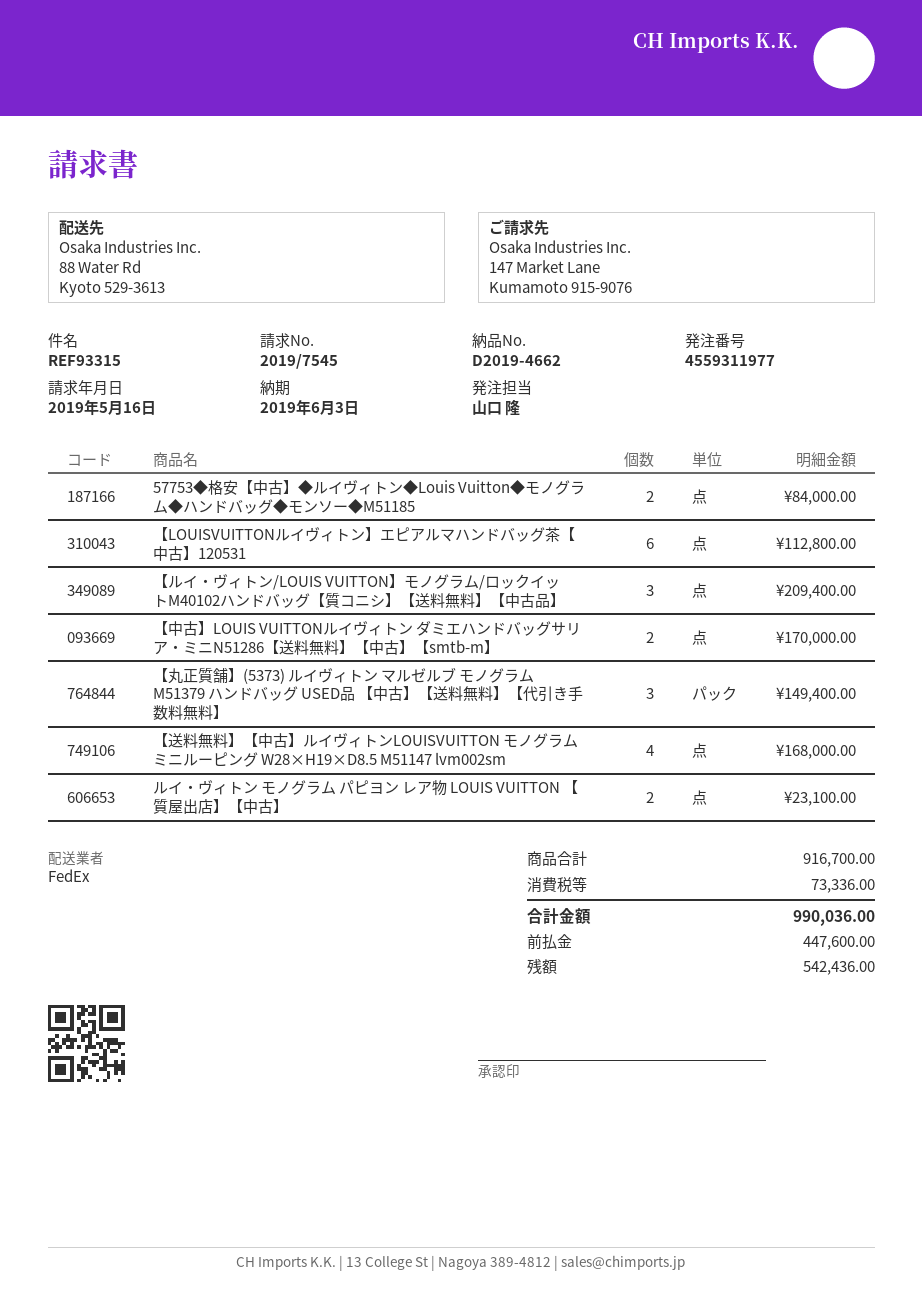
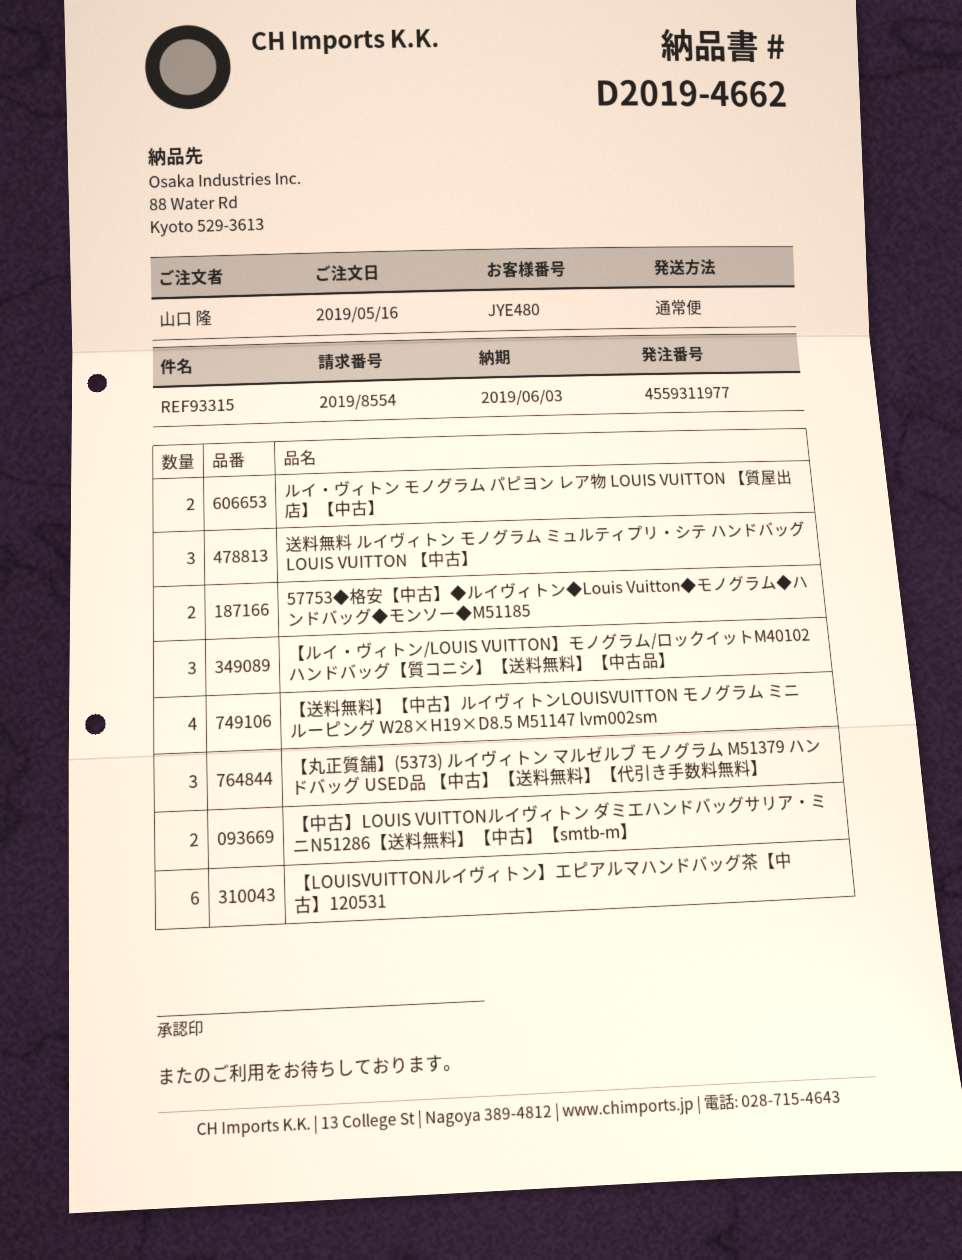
invoice number: 2019/7545 -> 2019/8554
shipping method: FedEx -> standard
送料無料 ルイヴィトン モノグラム ミュルティプリ・シテ ハンドバッグ LOUIS VUITTON 【中古】: none -> 3

